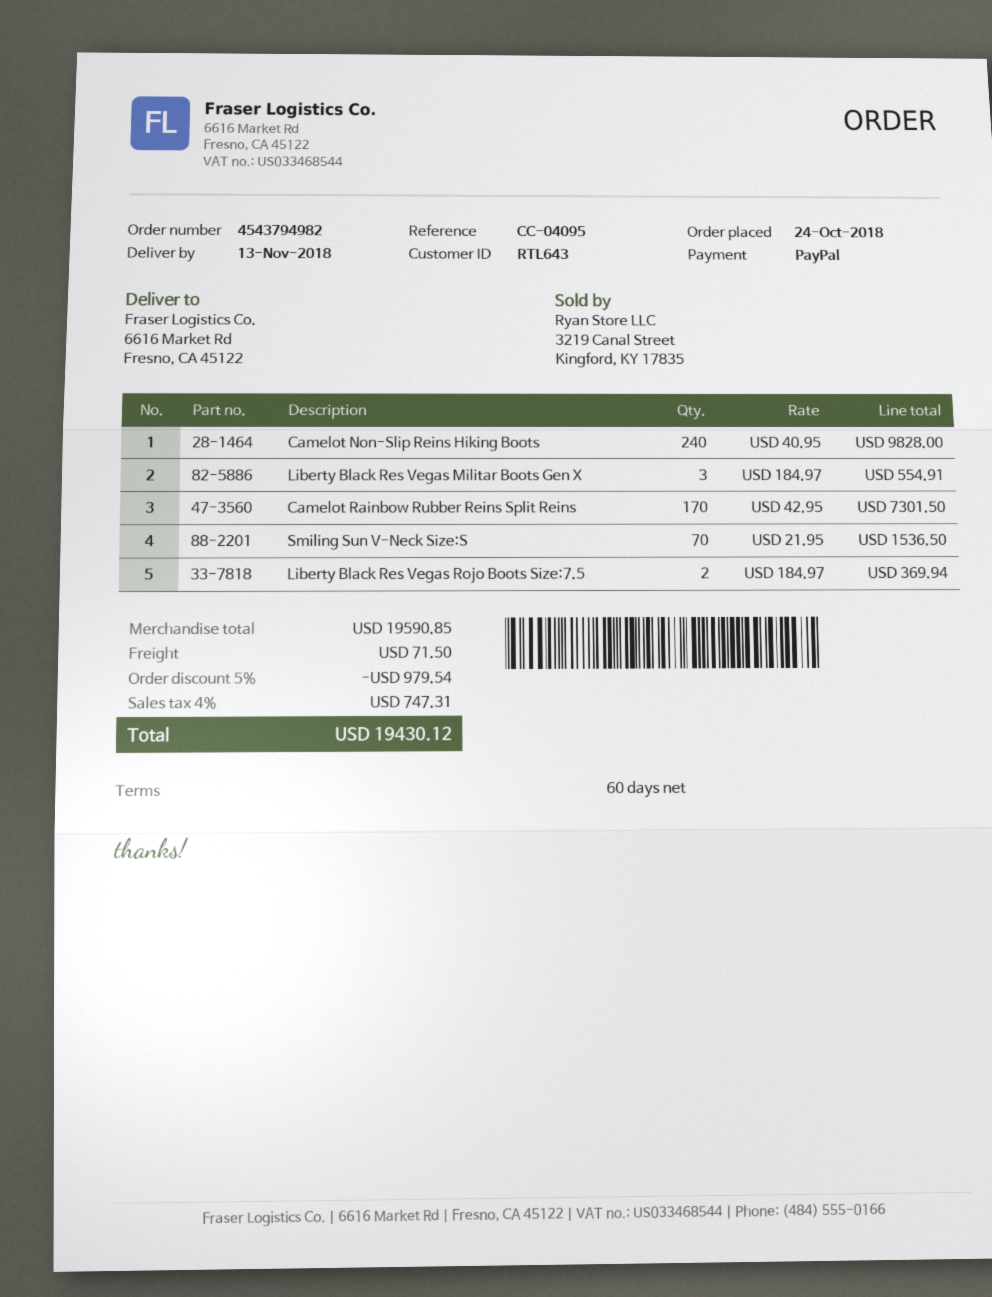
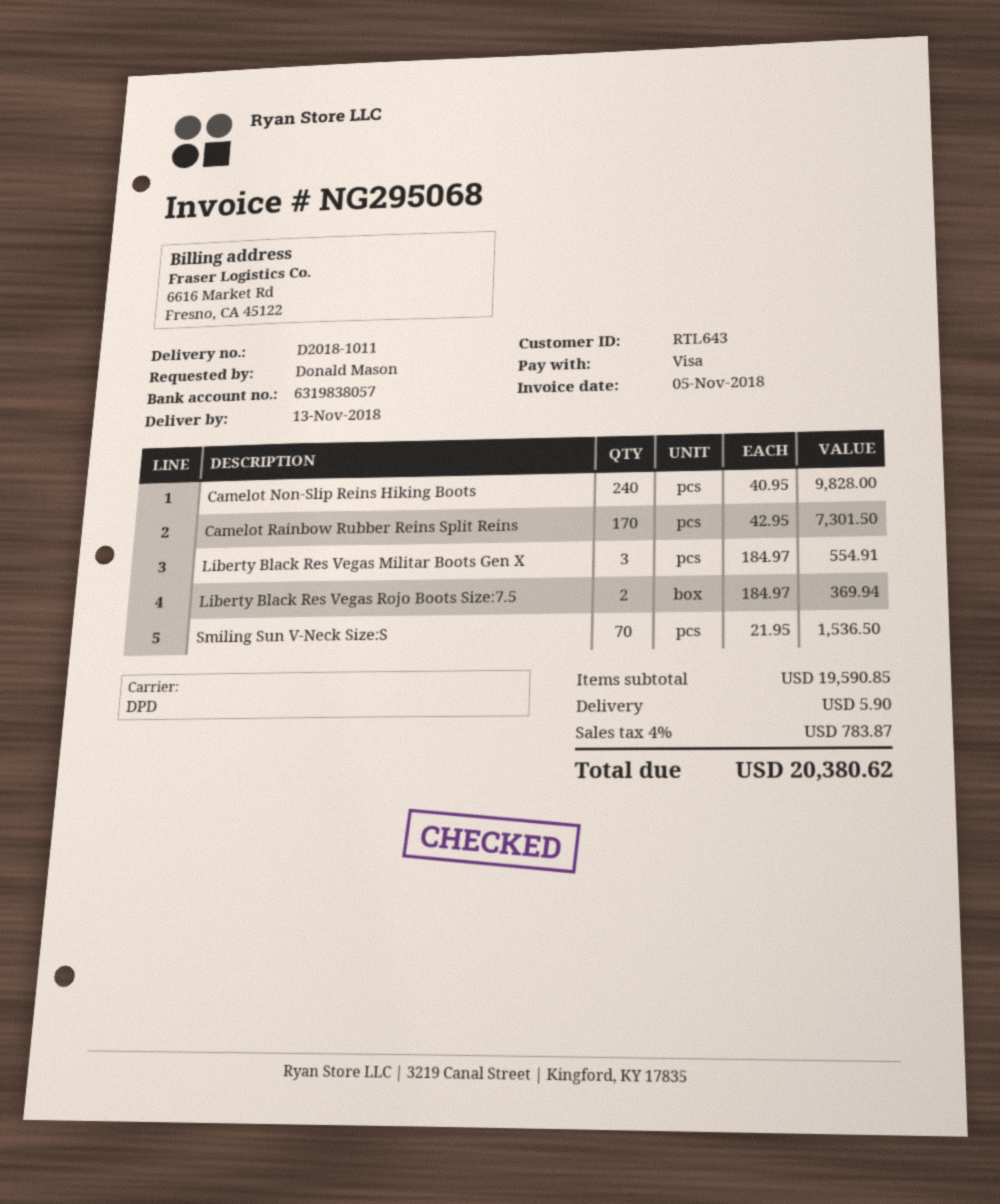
payment method: PayPal -> Visa
discount: 5% = 979.54 -> none
shipping: 71.50 -> 5.90
tax: 4% = 747.31 -> 4% = 783.87
total: 19430.12 -> 20380.62

